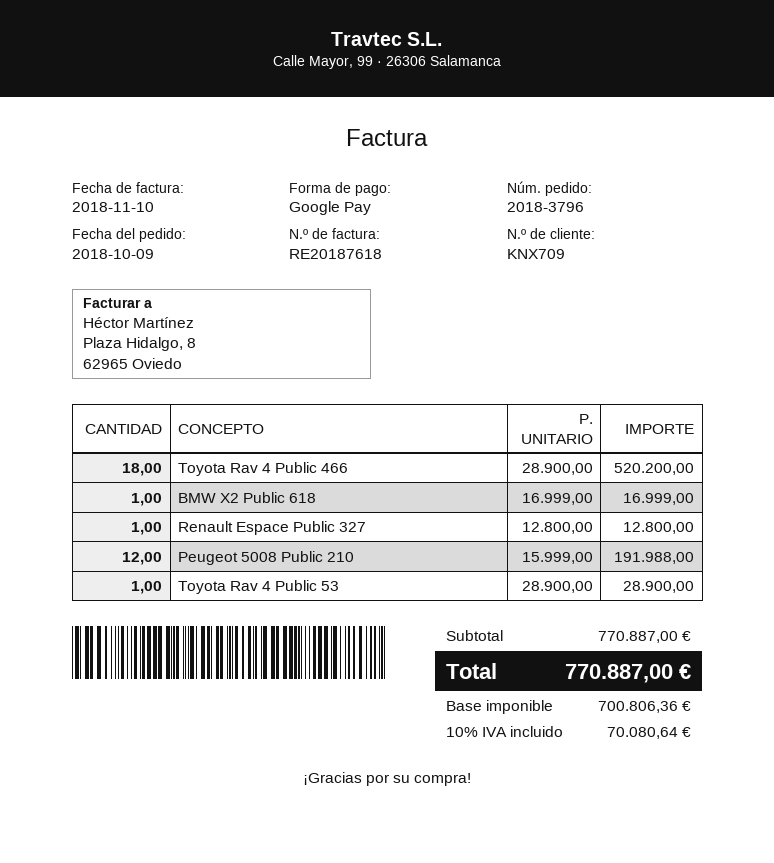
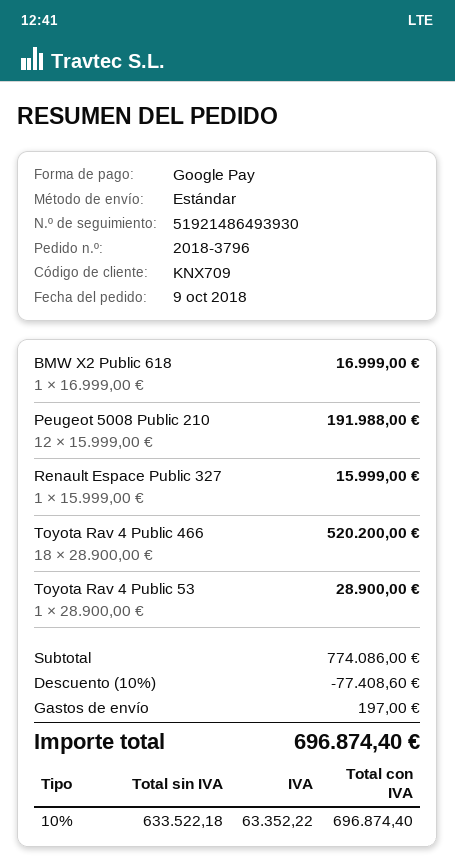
Renault Espace Public 327: 1 x 12800.00 = 12800.00 -> 1 x 15999.00 = 15999.00
subtotal: 770887.00 -> 774086.00
discount: none -> 10% = 77408.60
shipping: none -> 197.00
net: 700806.36 -> 633522.18
tax: 10% = 70080.64 -> 10% = 63352.22
total: 770887.00 -> 696874.40

